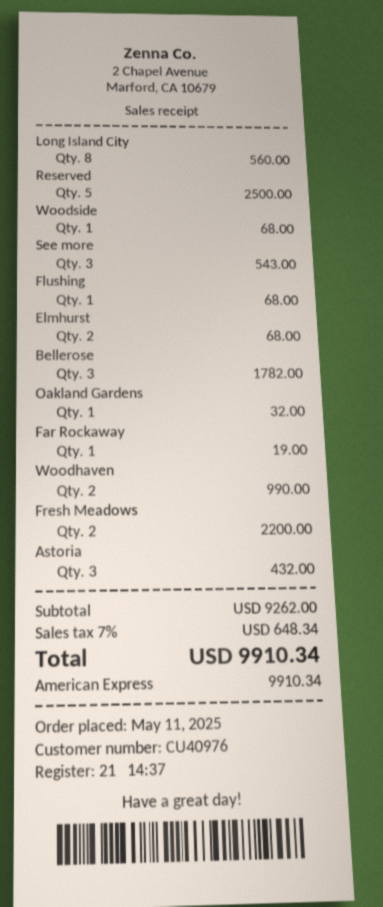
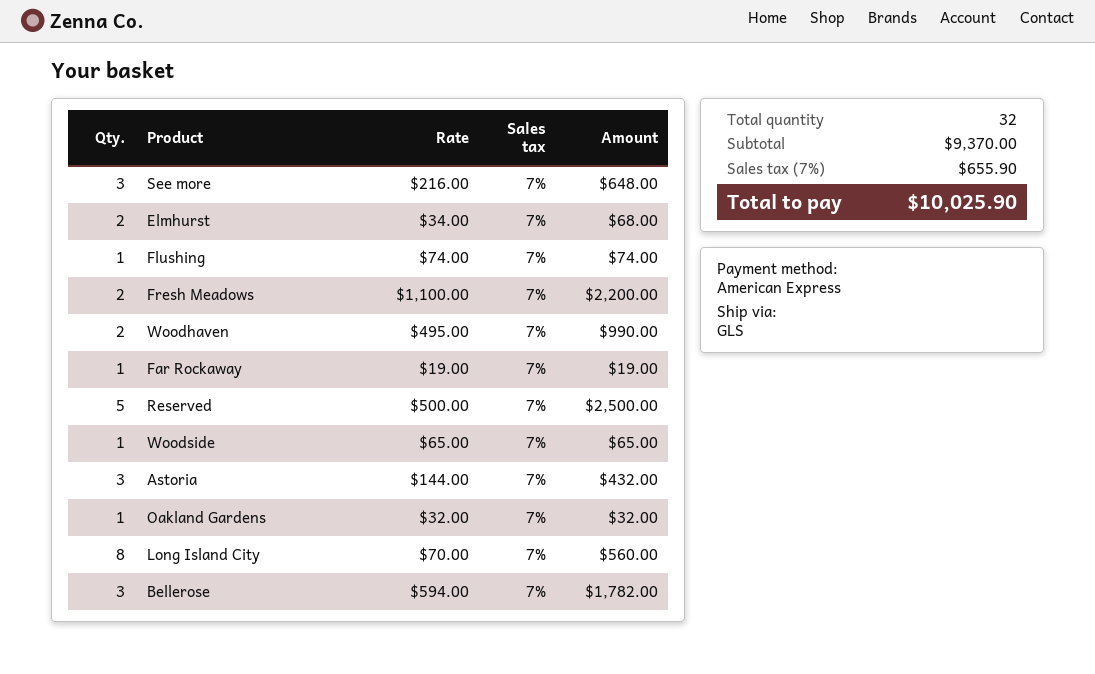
Woodside: 1 for 68.00 -> 1 for 65.00
See more: 3 for 543.00 -> 3 for 648.00
Flushing: 1 for 68.00 -> 1 for 74.00
subtotal: 9262.00 -> 9370.00
tax: 7% = 648.34 -> 7% = 655.90
total: 9910.34 -> 10025.90

